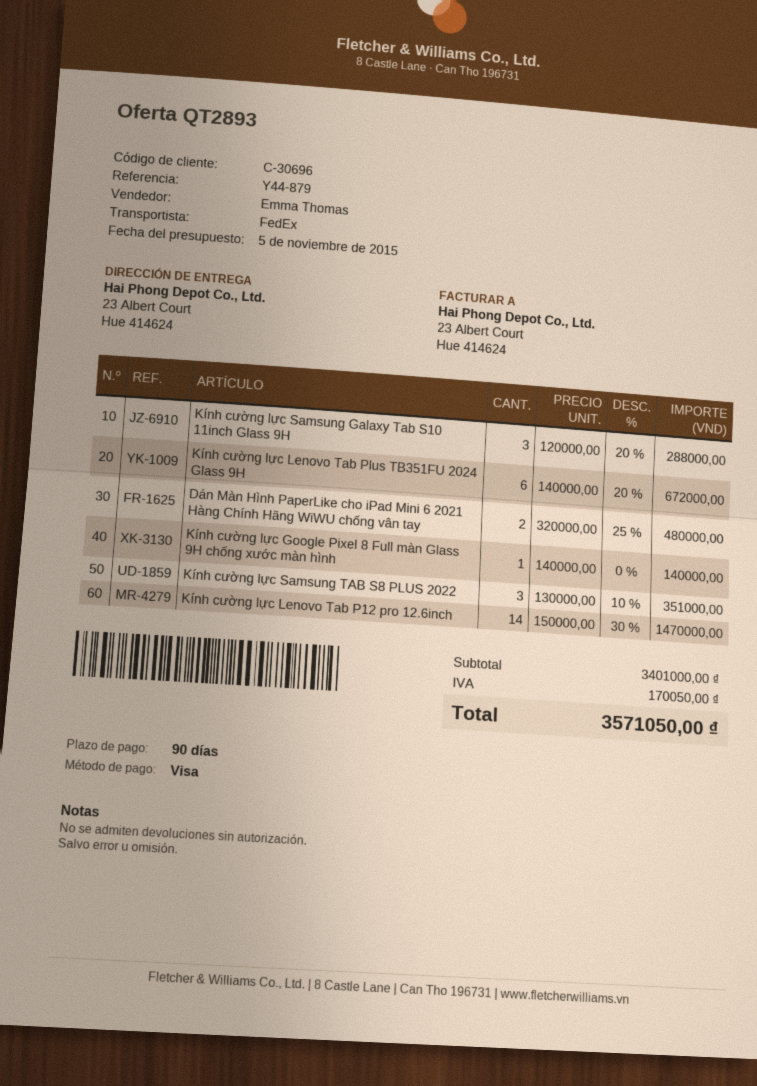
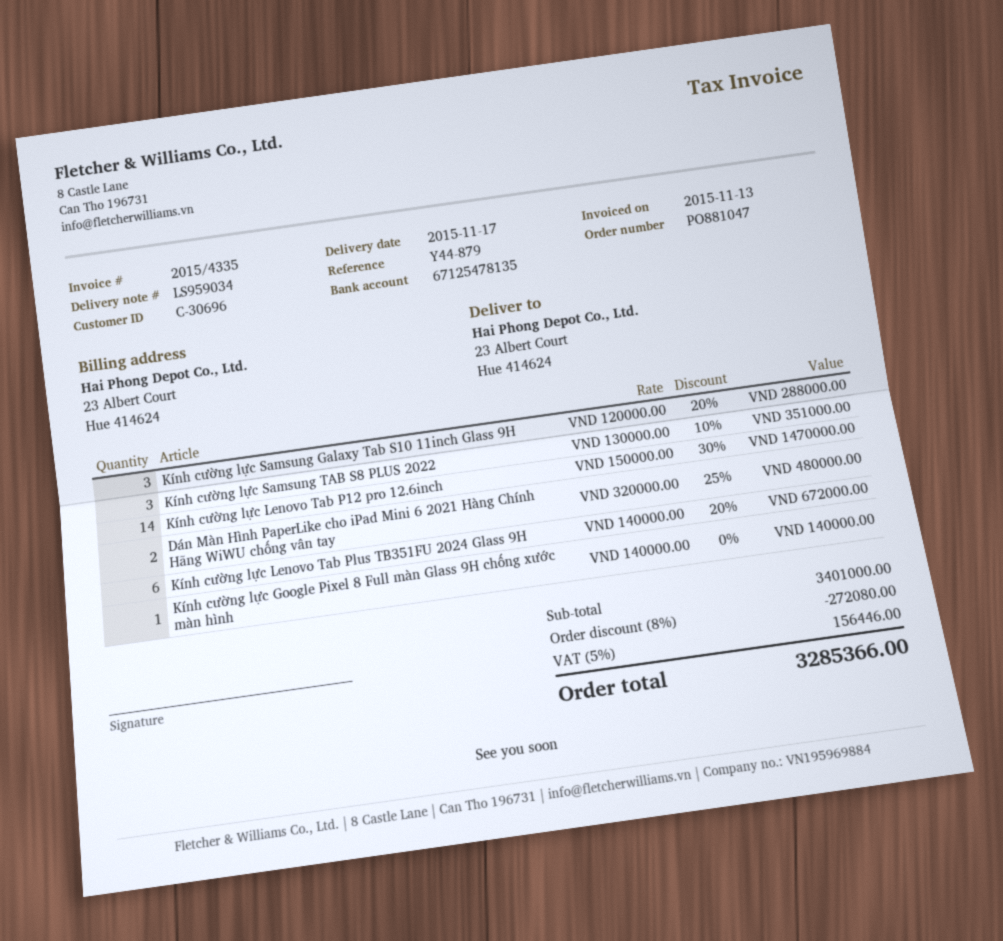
discount: none -> 8% = 272080.00
tax: 170050.00 -> 156446.00
total: 3571050.00 -> 3285366.00

